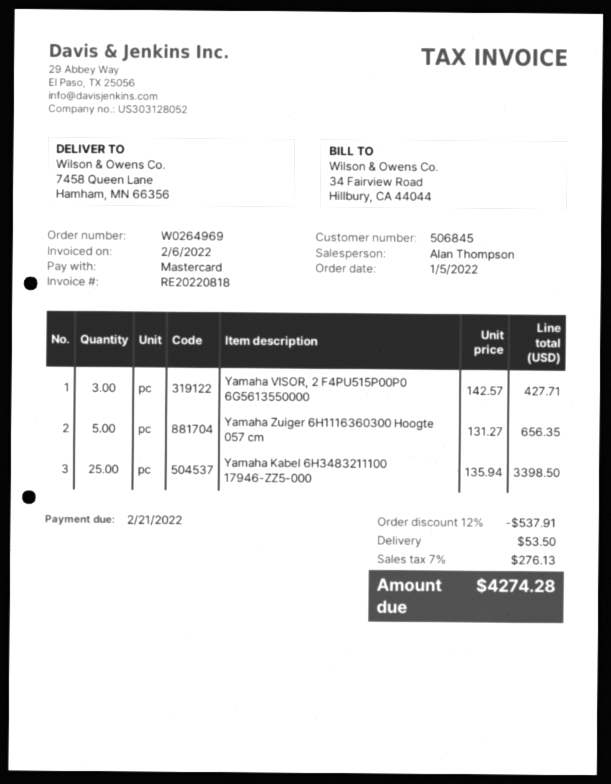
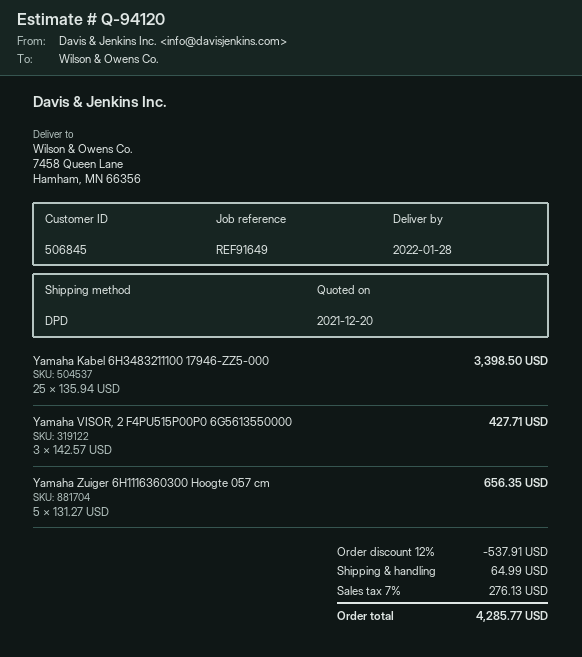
shipping: 53.50 -> 64.99
total: 4274.28 -> 4285.77

